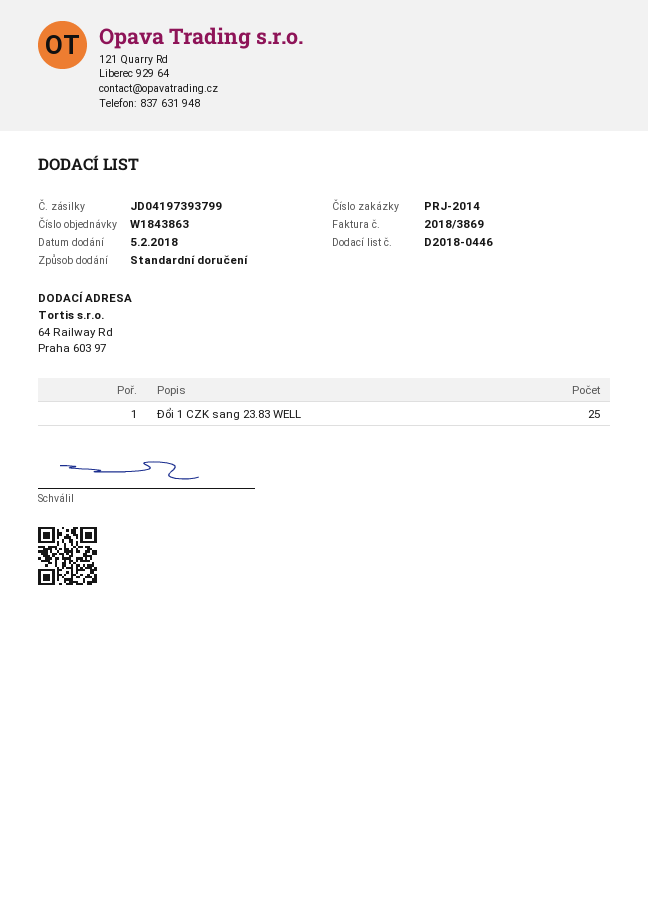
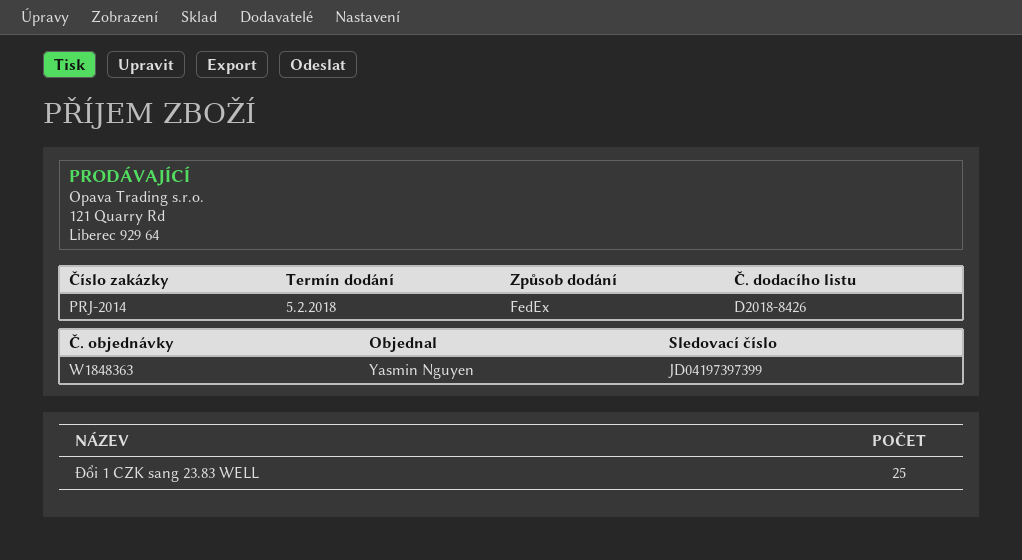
order number: W1843863 -> W1848363
delivery note number: D2018-0446 -> D2018-8426
shipping method: standard -> FedEx
tracking number: JD04197393799 -> JD04197397399

